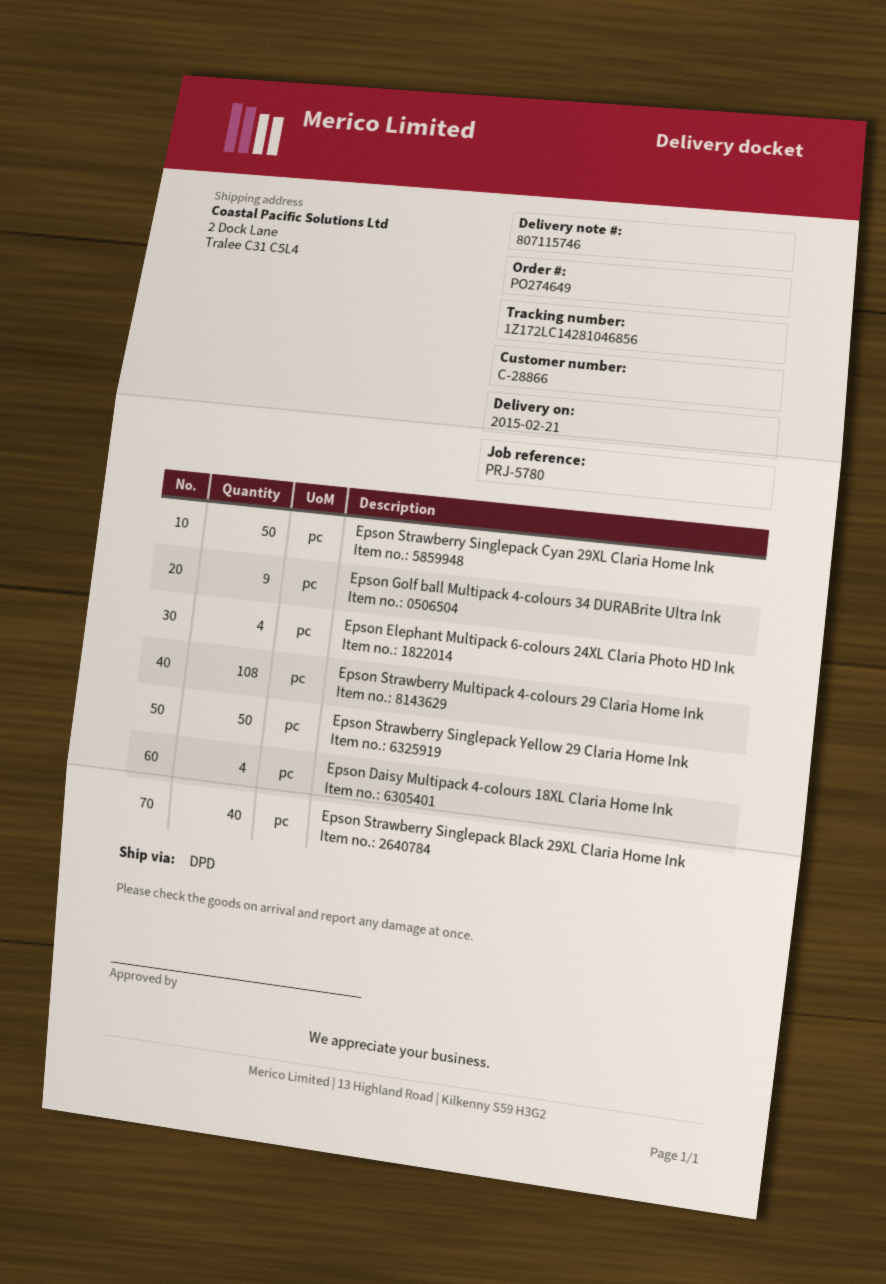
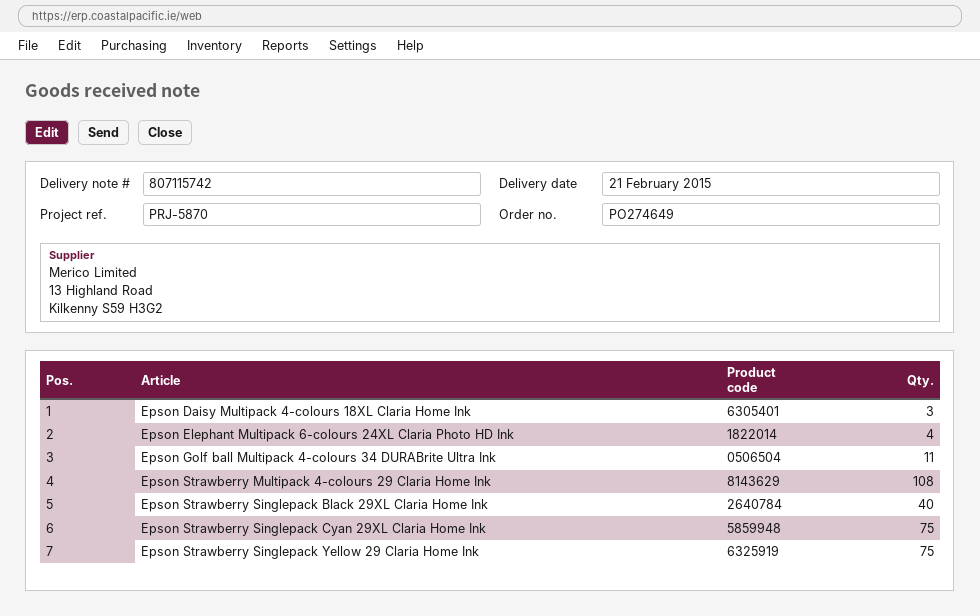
delivery note number: 807115746 -> 807115742
reference: PRJ-5780 -> PRJ-5870
Epson Strawberry Singlepack Cyan 29XL Claria Home Ink: 50 -> 75
Epson Golf ball Multipack 4-colours 34 DURABrite Ultra Ink: 9 -> 11
Epson Strawberry Singlepack Yellow 29 Claria Home Ink: 50 -> 75
Epson Daisy Multipack 4-colours 18XL Claria Home Ink: 4 -> 3

